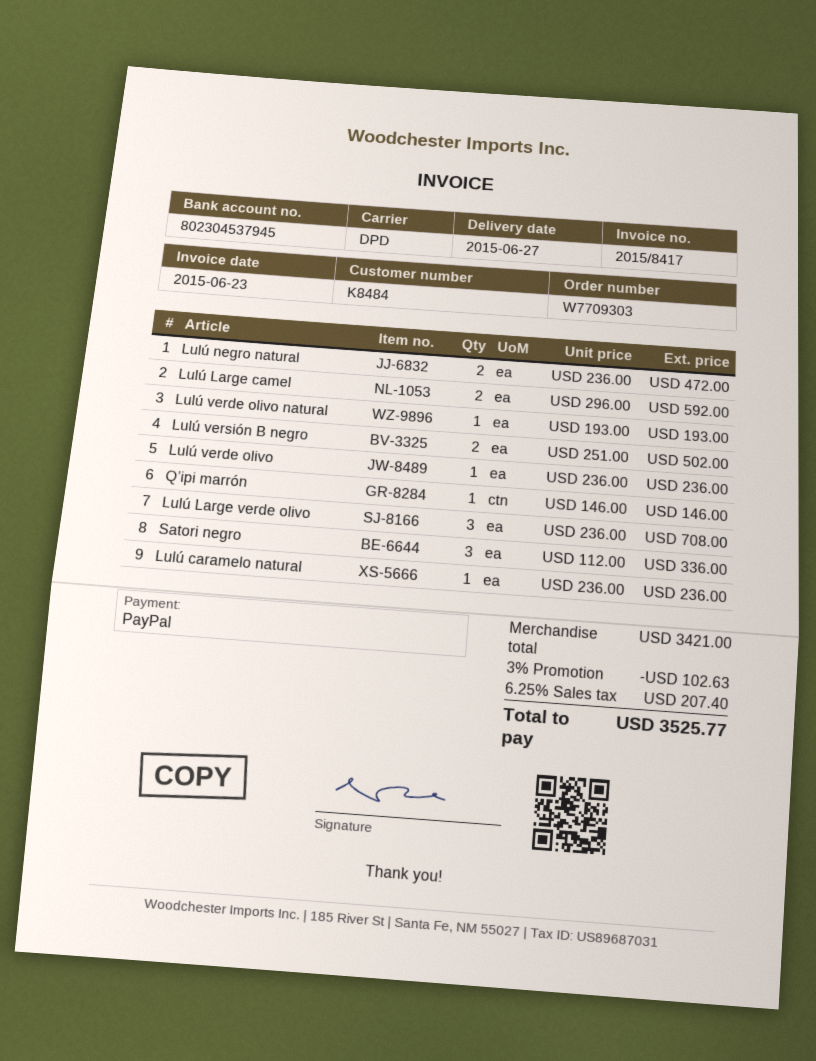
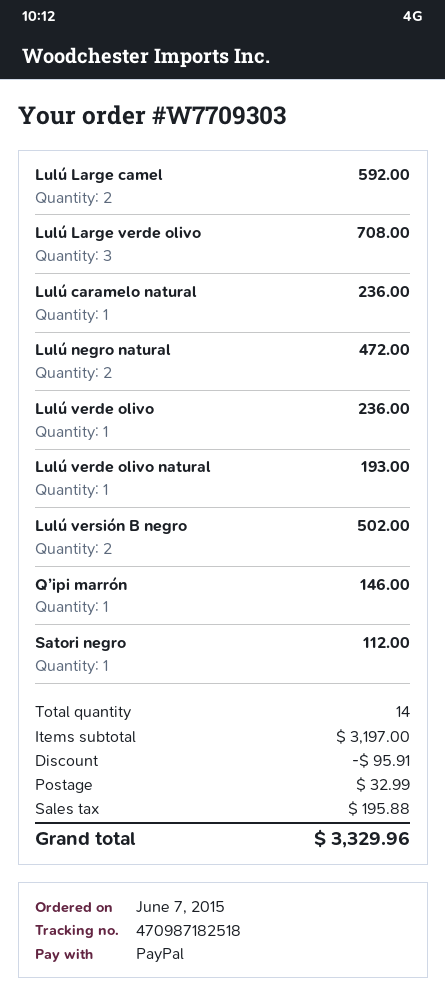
Satori negro: 3 for 336.00 -> 1 for 112.00
subtotal: 3421.00 -> 3197.00
discount: 102.63 -> 95.91
shipping: none -> 32.99
tax: 207.40 -> 195.88
total: 3525.77 -> 3329.96

